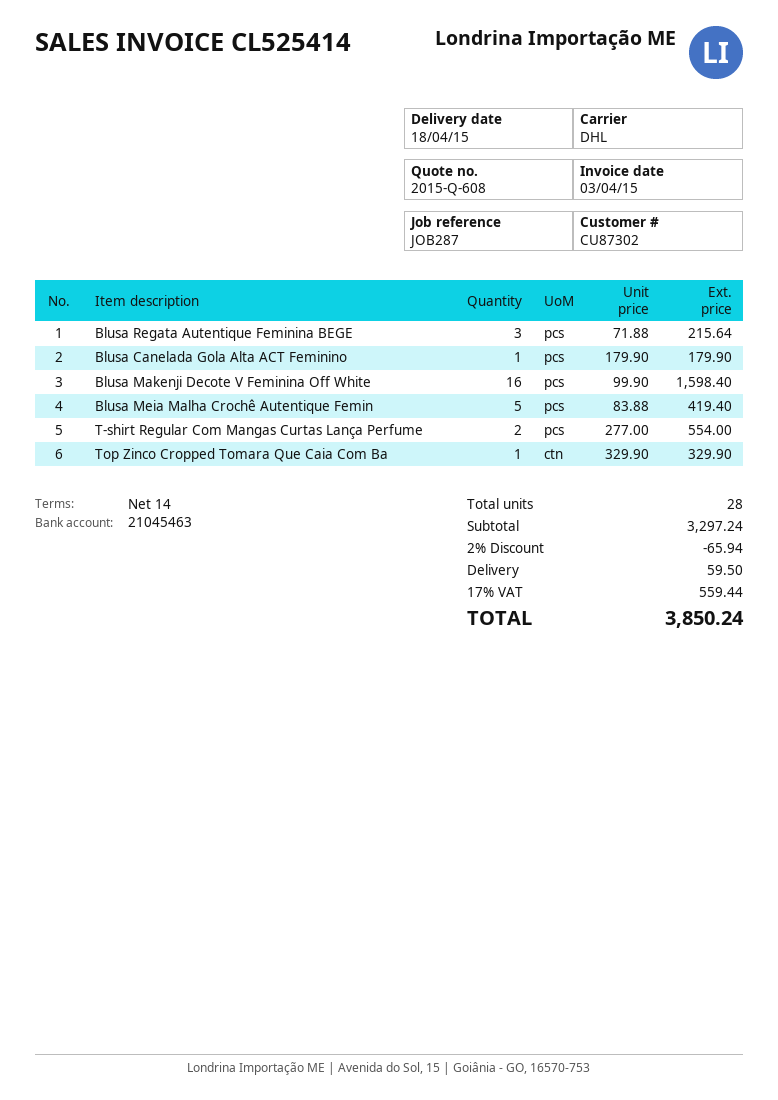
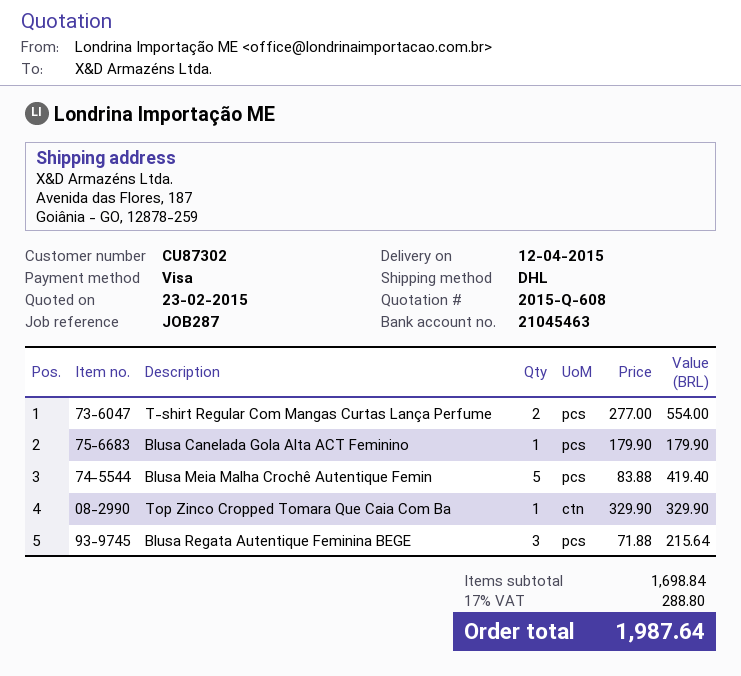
delivery date: 2015-04-18 -> 2015-04-12
Blusa Makenji Decote V Feminina Off White: 16 x 99.90 = 1598.40 -> none
subtotal: 3297.24 -> 1698.84
discount: 2% = 65.94 -> none
shipping: 59.50 -> none
tax: 17% = 559.44 -> 17% = 288.80
total: 3850.24 -> 1987.64

